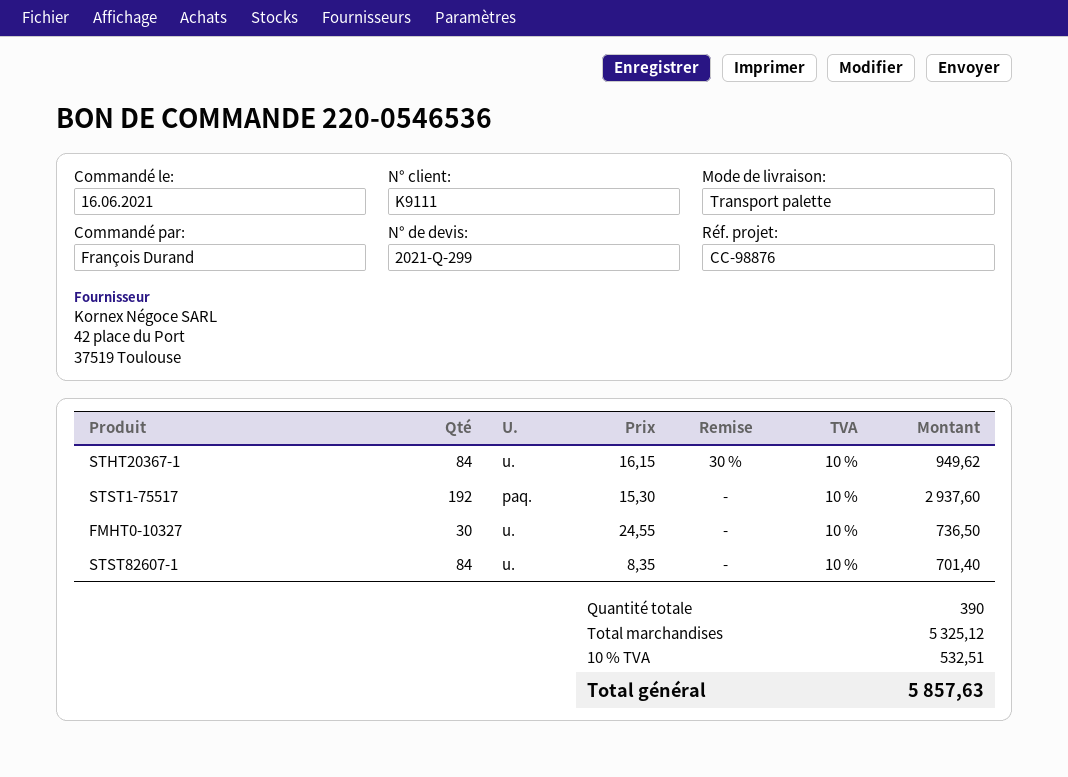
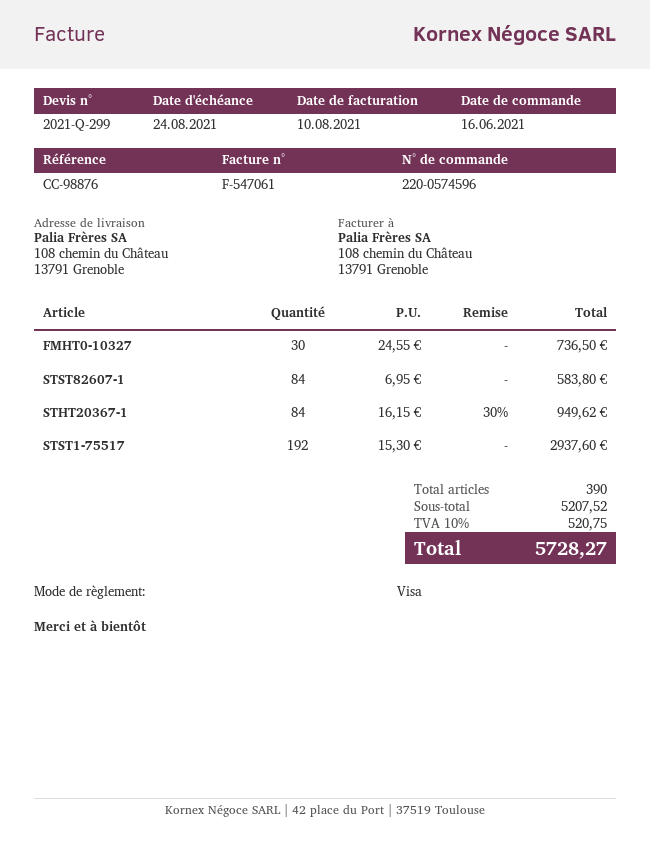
order number: 220-0546536 -> 220-0574596
STST82607-1: 84 x 8.35 = 701.40 -> 84 x 6.95 = 583.80
subtotal: 5325.12 -> 5207.52
tax: 10% = 532.51 -> 10% = 520.75
total: 5857.63 -> 5728.27

